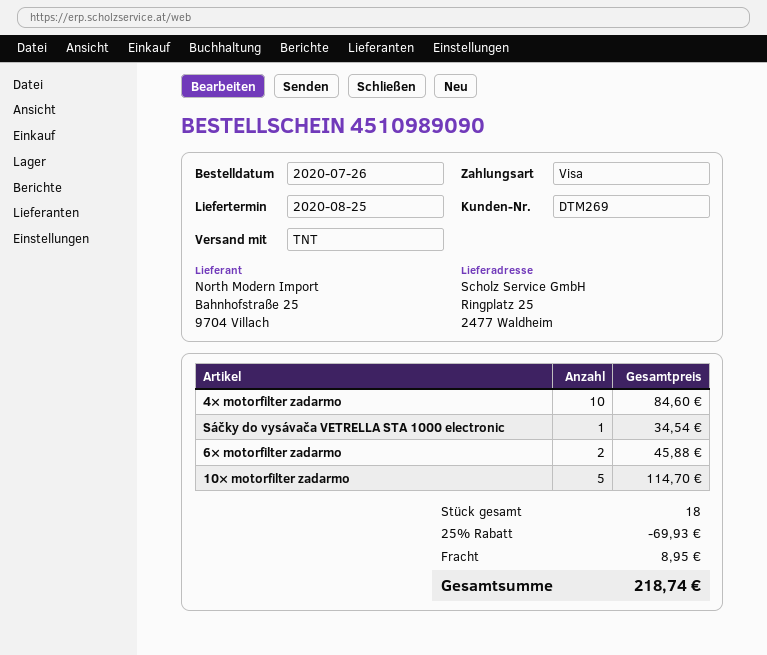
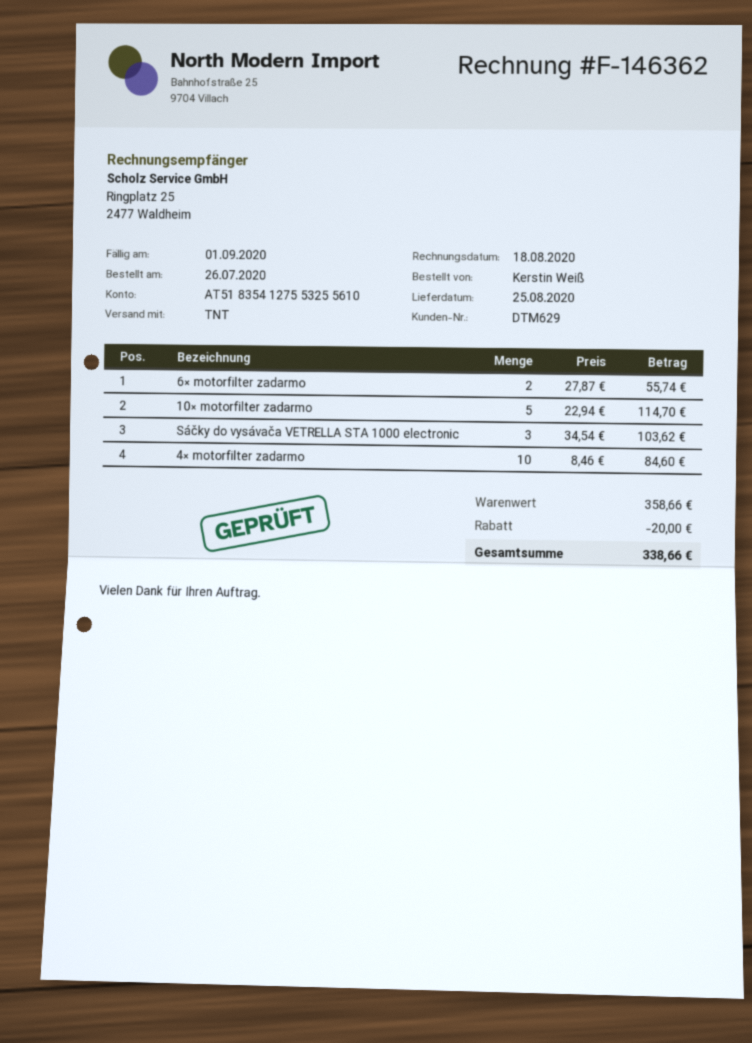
customer number: DTM269 -> DTM629
Sáčky do vysávača VETRELLA STA 1000 electronic: 1 for 34.54 -> 3 for 103.62
6× motorfilter zadarmo: 2 for 45.88 -> 2 for 55.74
discount: 69.93 -> 20.00
shipping: 8.95 -> none
total: 218.74 -> 338.66

